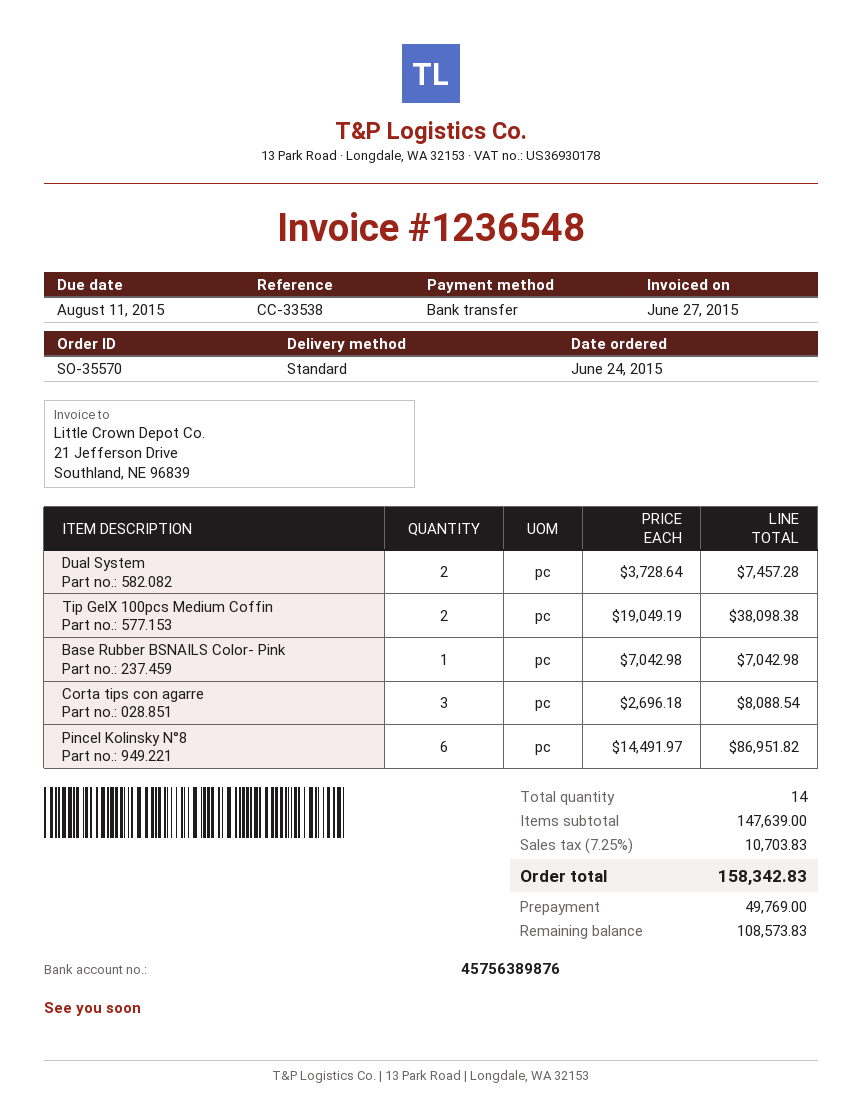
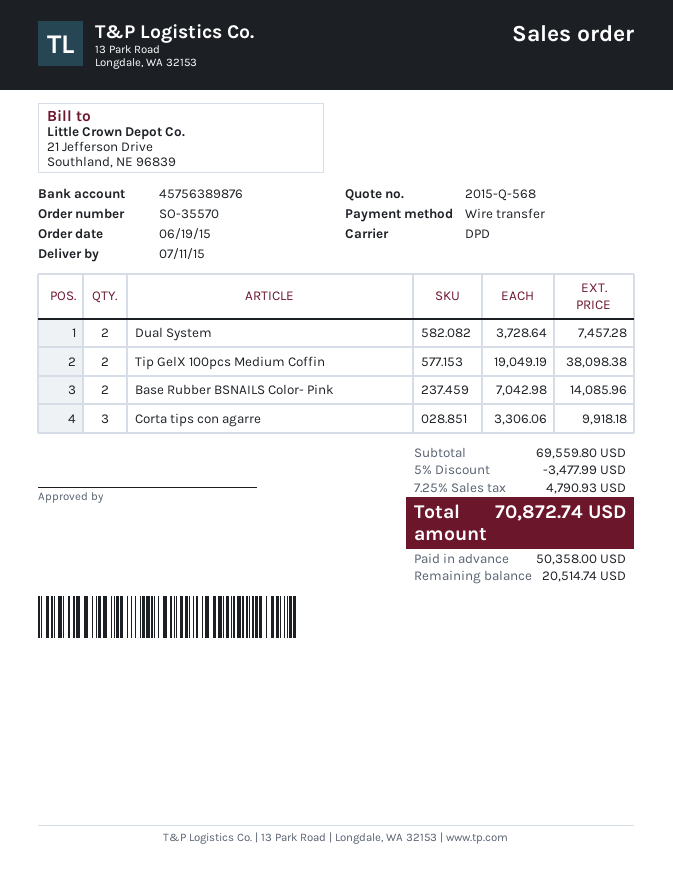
order date: 2015-06-24 -> 2015-06-19
shipping method: standard -> DPD
Base Rubber BSNAILS Color- Pink: 1 x 7042.98 = 7042.98 -> 2 x 7042.98 = 14085.96
Corta tips con agarre: 3 x 2696.18 = 8088.54 -> 3 x 3306.06 = 9918.18
Pincel Kolinsky N°8: 6 x 14491.97 = 86951.82 -> none
subtotal: 147639.00 -> 69559.80
discount: none -> 5% = 3477.99
tax: 7.25% = 10703.83 -> 7.25% = 4790.93
total: 158342.83 -> 70872.74
deposit: 49769.00 -> 50358.00
balance: 108573.83 -> 20514.74

